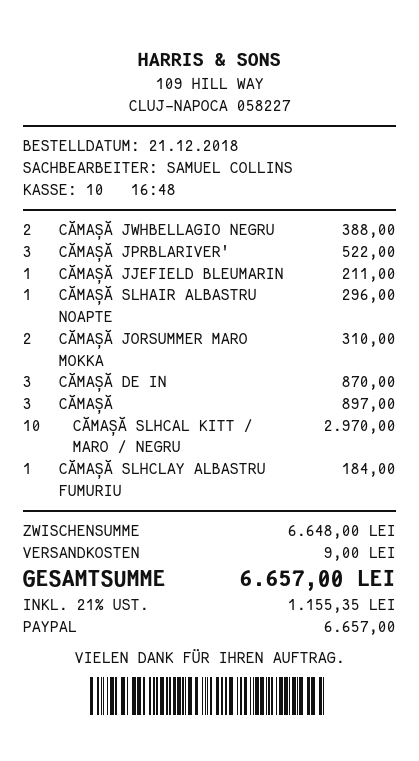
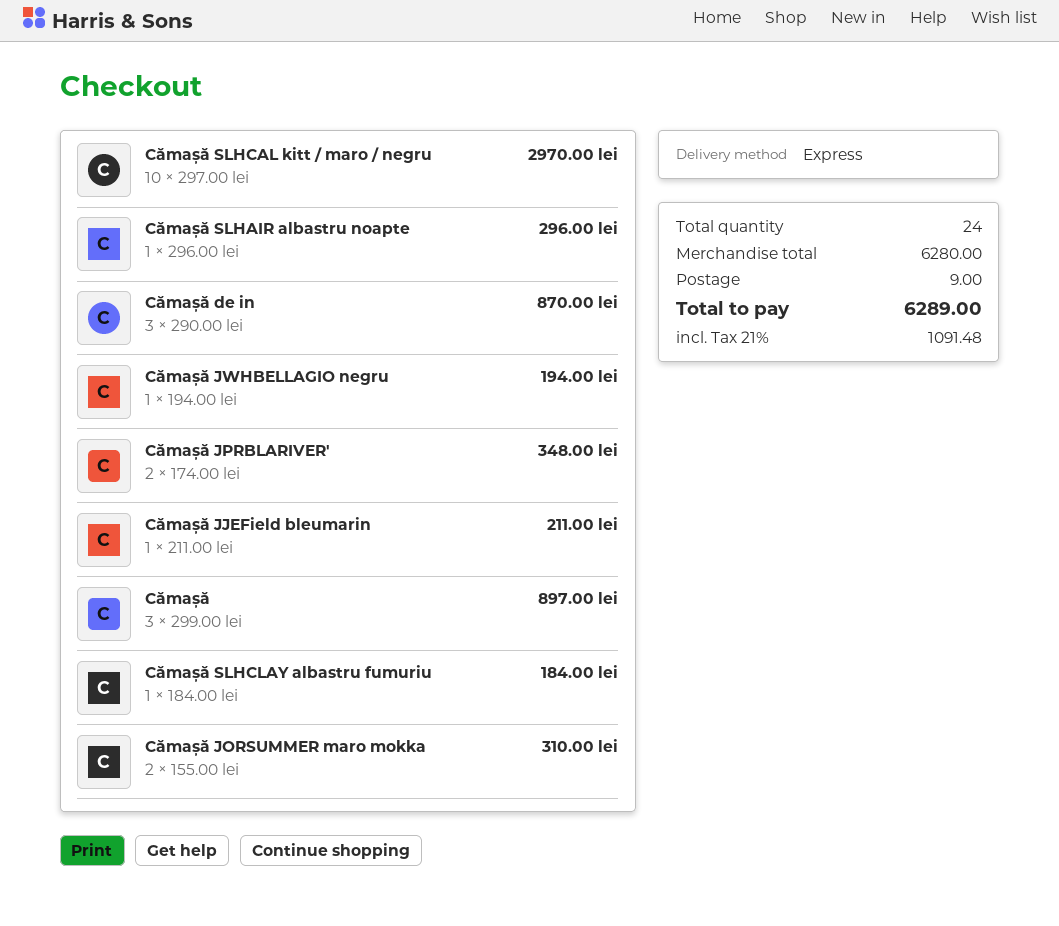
CĂMAȘĂ JWHBELLAGIO NEGRU: 2 for 388.00 -> 1 for 194.00
CĂMAȘĂ JPRBLARIVER': 3 for 522.00 -> 2 for 348.00
subtotal: 6648.00 -> 6280.00
tax: 21% = 1155.35 -> 21% = 1091.48
total: 6657.00 -> 6289.00

